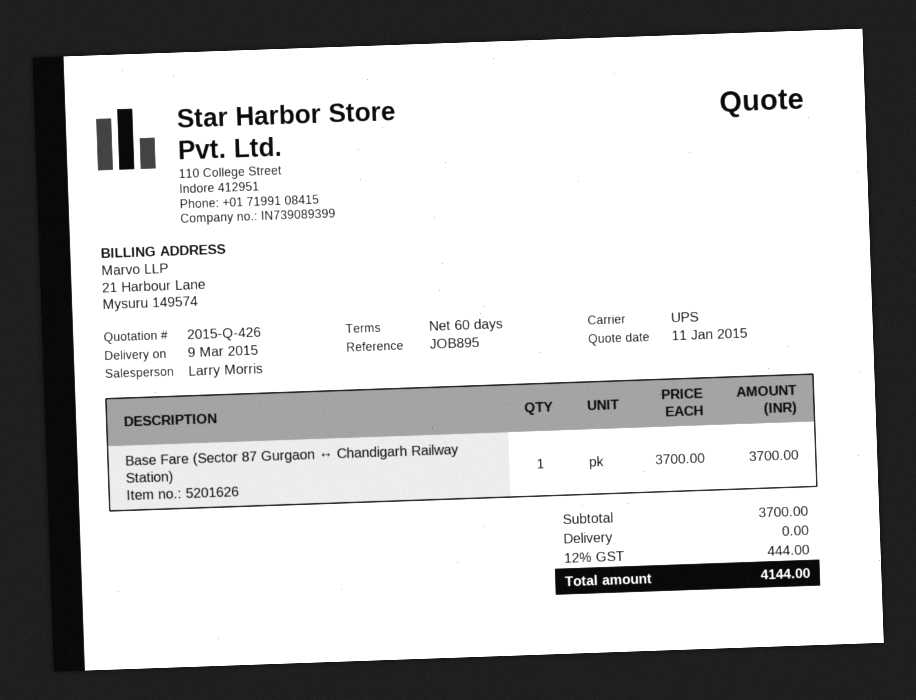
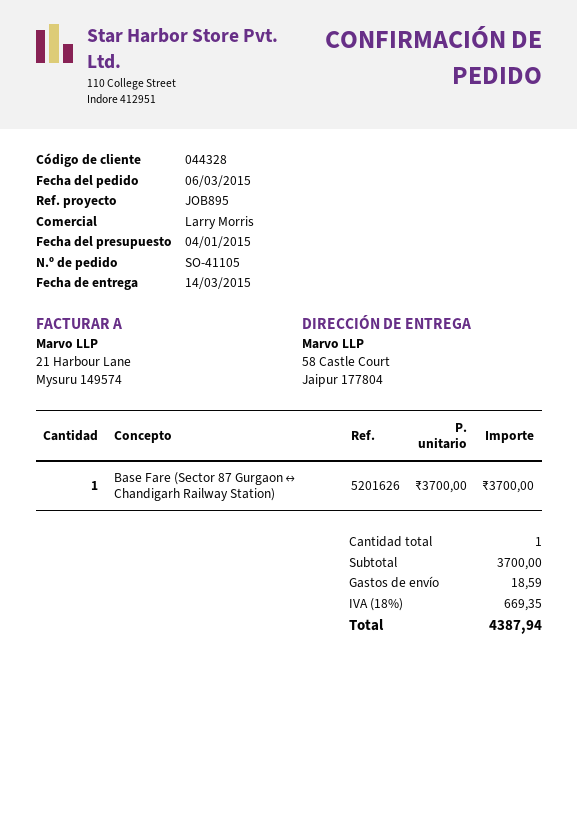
quote date: 2015-01-11 -> 2015-01-04
delivery date: 2015-03-09 -> 2015-03-14
shipping: 0.00 -> 18.59
tax: 12% = 444.00 -> 18% = 669.35
total: 4144.00 -> 4387.94

